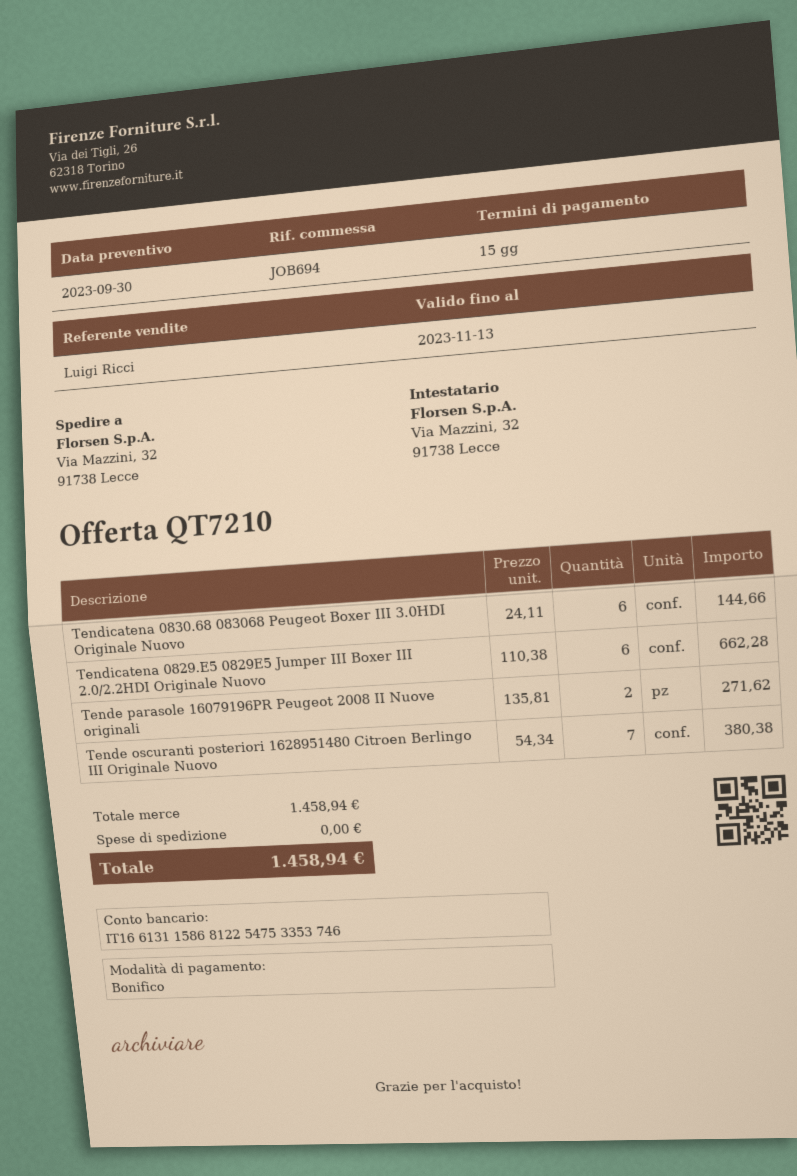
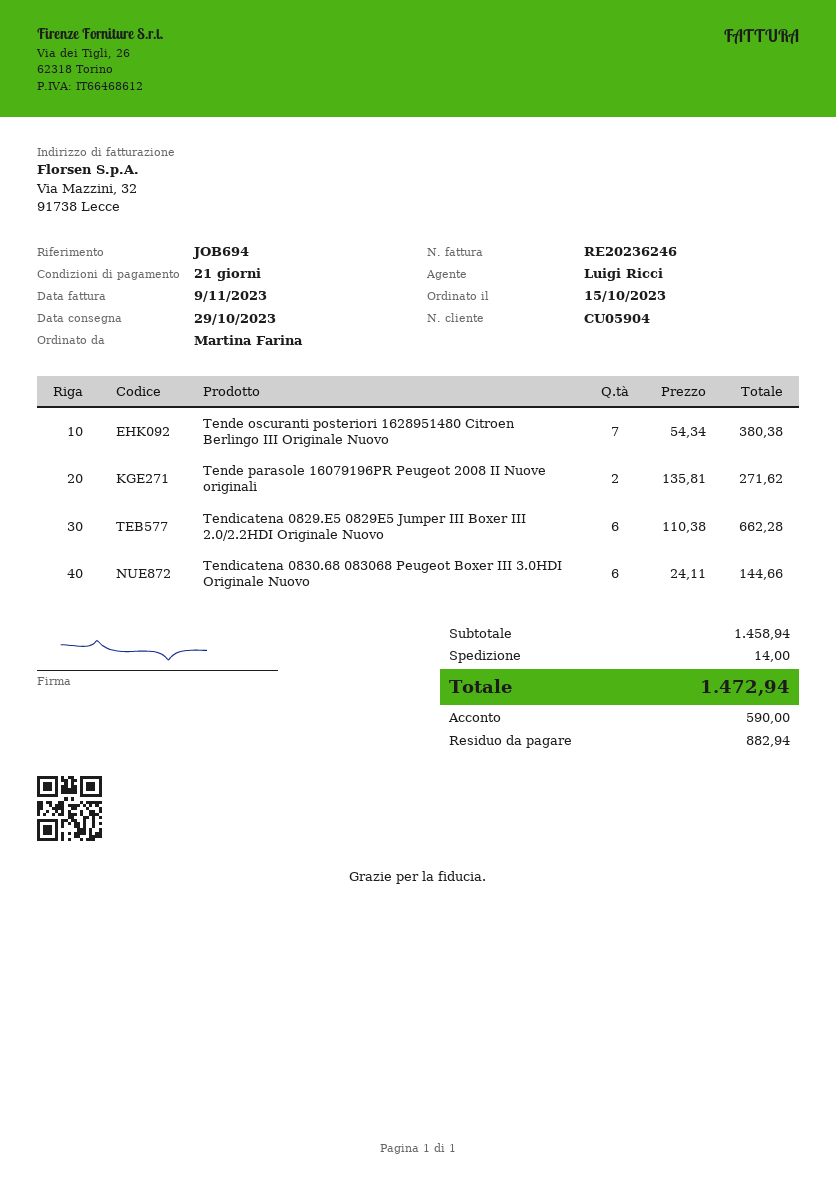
payment terms: 15 days -> 21 days
shipping: 0.00 -> 14.00
total: 1458.94 -> 1472.94

